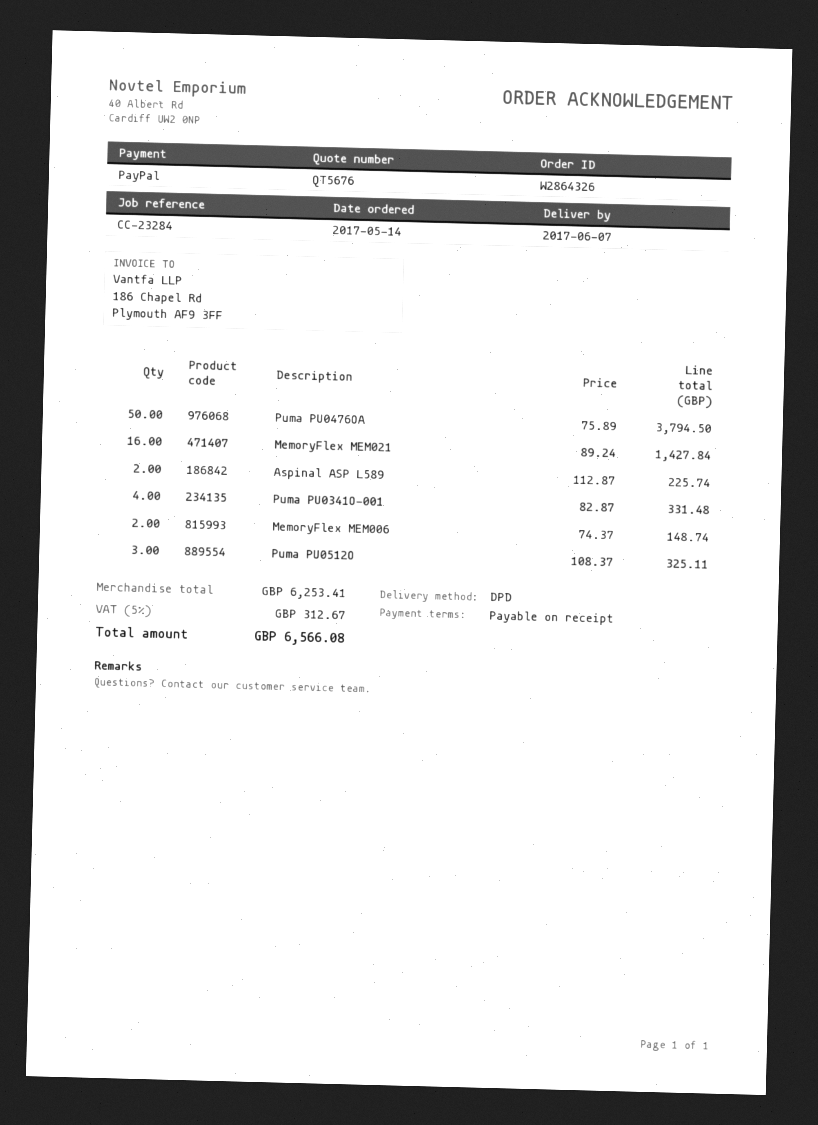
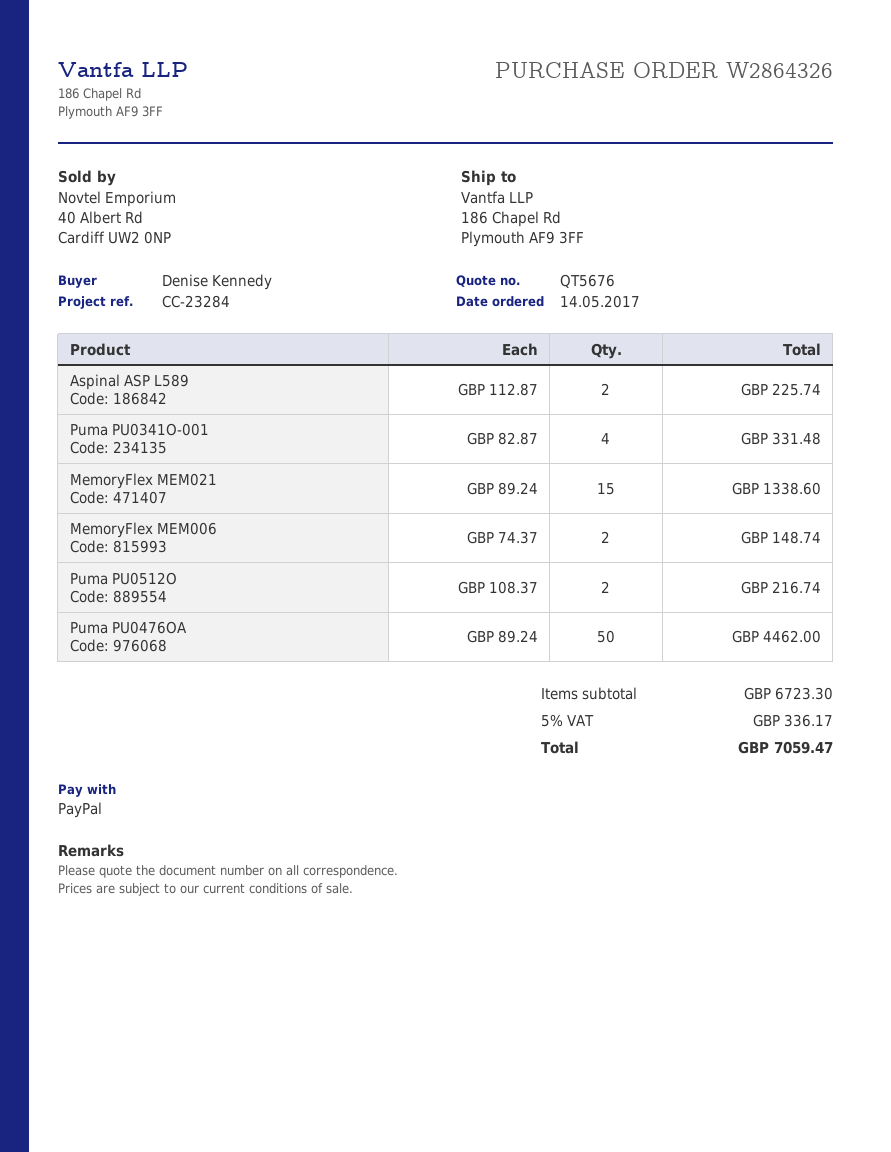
Puma PU0476OA: 50 x 75.89 = 3794.50 -> 50 x 89.24 = 4462.00
MemoryFlex MEM021: 16 x 89.24 = 1427.84 -> 15 x 89.24 = 1338.60
Puma PU0512O: 3 x 108.37 = 325.11 -> 2 x 108.37 = 216.74
subtotal: 6253.41 -> 6723.30
tax: 5% = 312.67 -> 5% = 336.17
total: 6566.08 -> 7059.47

